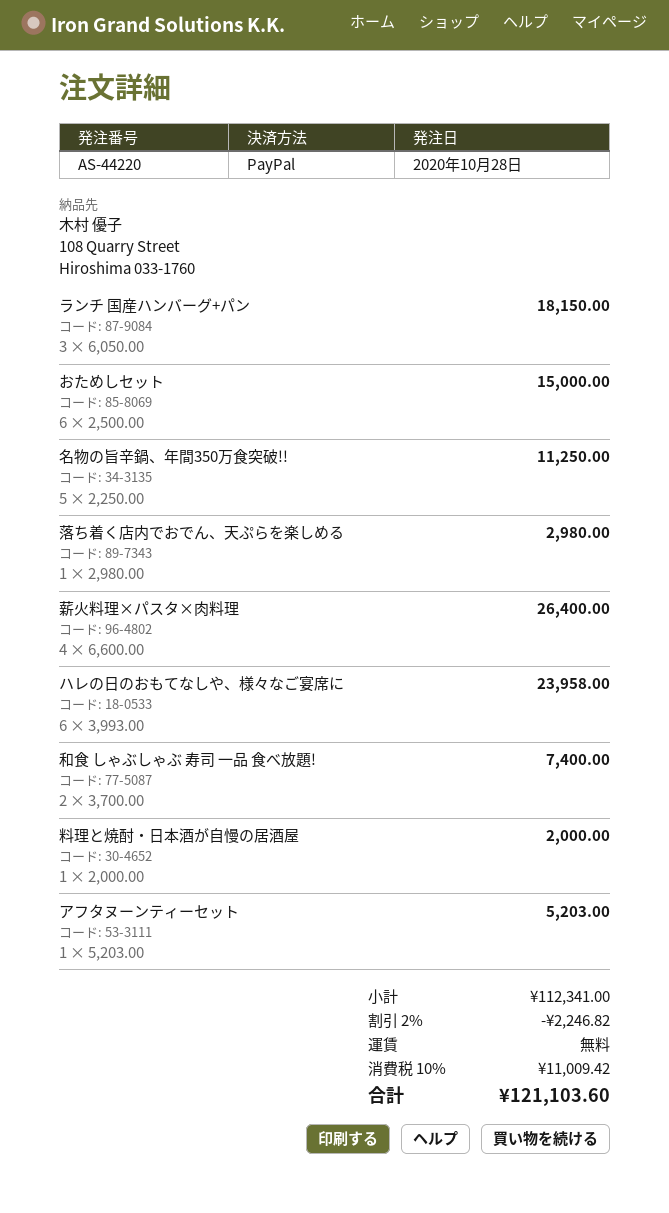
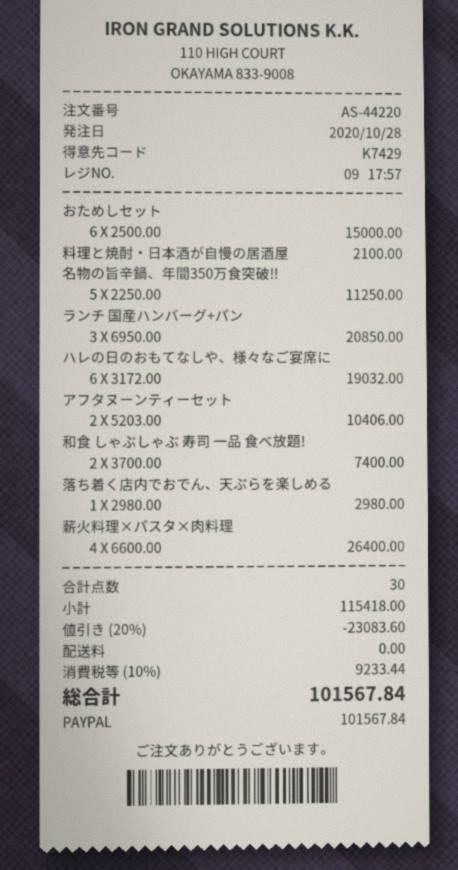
ランチ 国産ハンバーグ+パン: 3 x 6050.00 = 18150.00 -> 3 x 6950.00 = 20850.00
ハレの日のおもてなしや、様々なご宴席に: 6 x 3993.00 = 23958.00 -> 6 x 3172.00 = 19032.00
料理と焼酎・日本酒が自慢の居酒屋: 1 x 2000.00 = 2000.00 -> 1 x 2100.00 = 2100.00
アフタヌーンティーセット: 1 x 5203.00 = 5203.00 -> 2 x 5203.00 = 10406.00
subtotal: 112341.00 -> 115418.00
discount: 2% = 2246.82 -> 20% = 23083.60
tax: 10% = 11009.42 -> 10% = 9233.44
total: 121103.60 -> 101567.84

